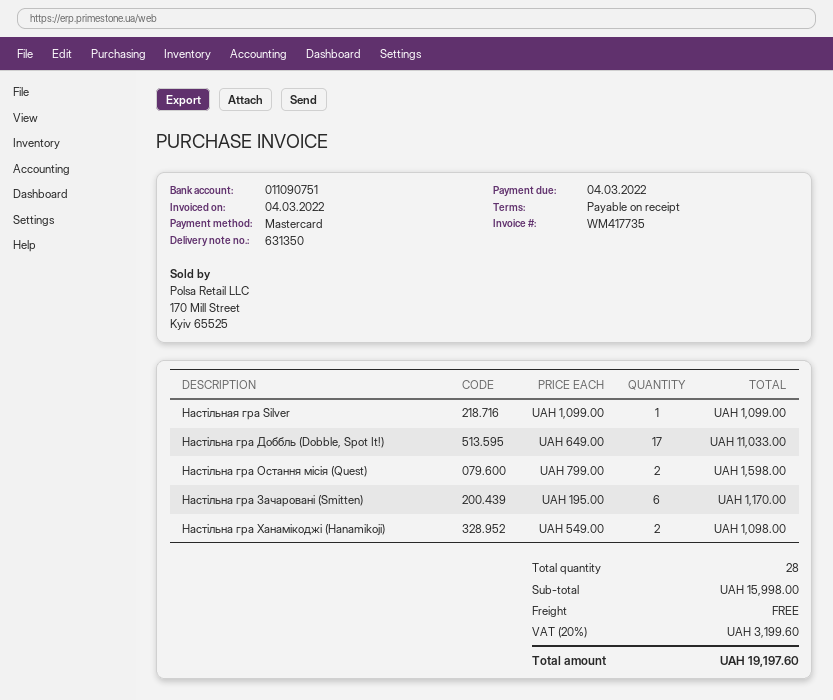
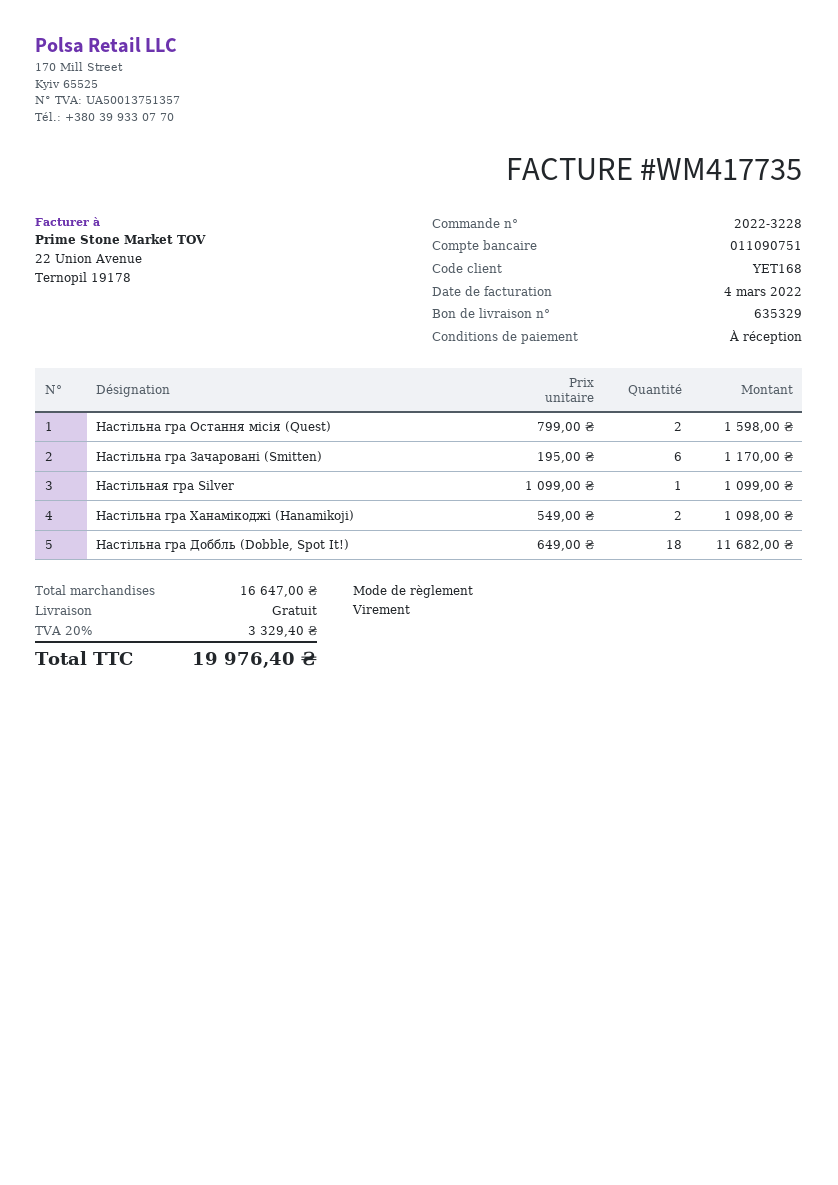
delivery note number: 631350 -> 635329
payment method: Mastercard -> bank transfer
Настільна гра Доббль (Dobble, Spot It!): 17 x 649.00 = 11033.00 -> 18 x 649.00 = 11682.00
subtotal: 15998.00 -> 16647.00
tax: 20% = 3199.60 -> 20% = 3329.40
total: 19197.60 -> 19976.40

